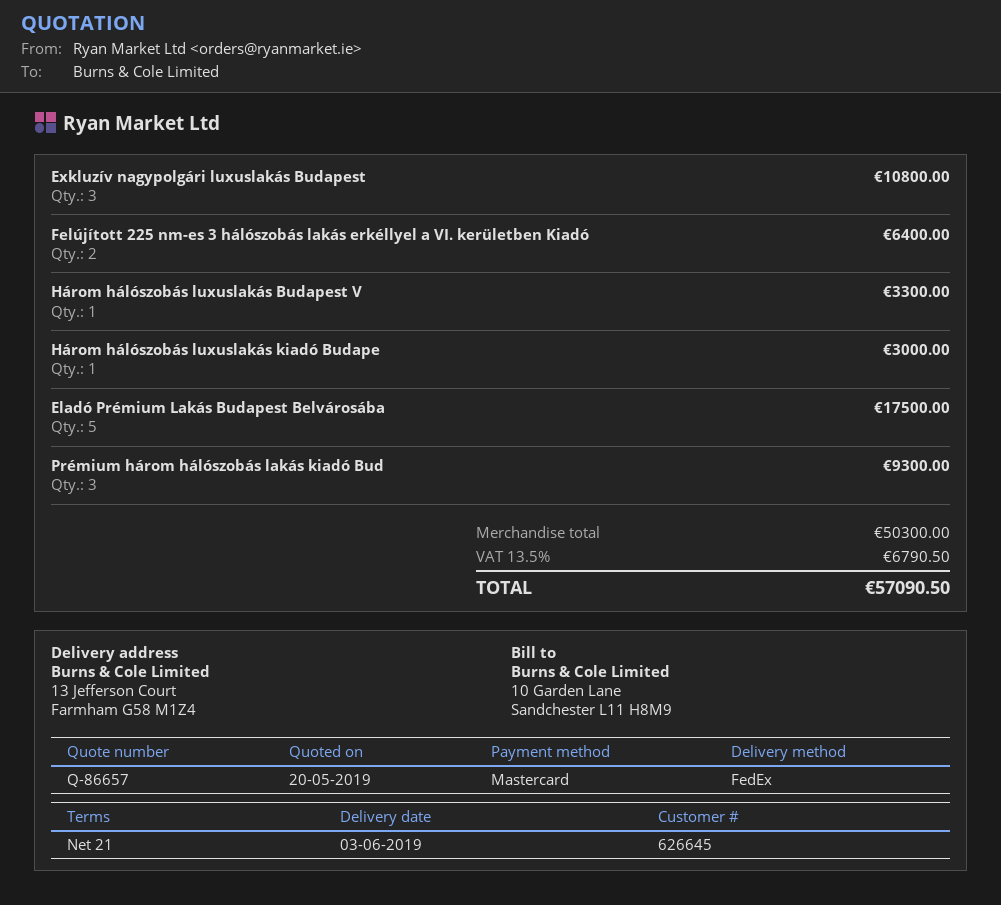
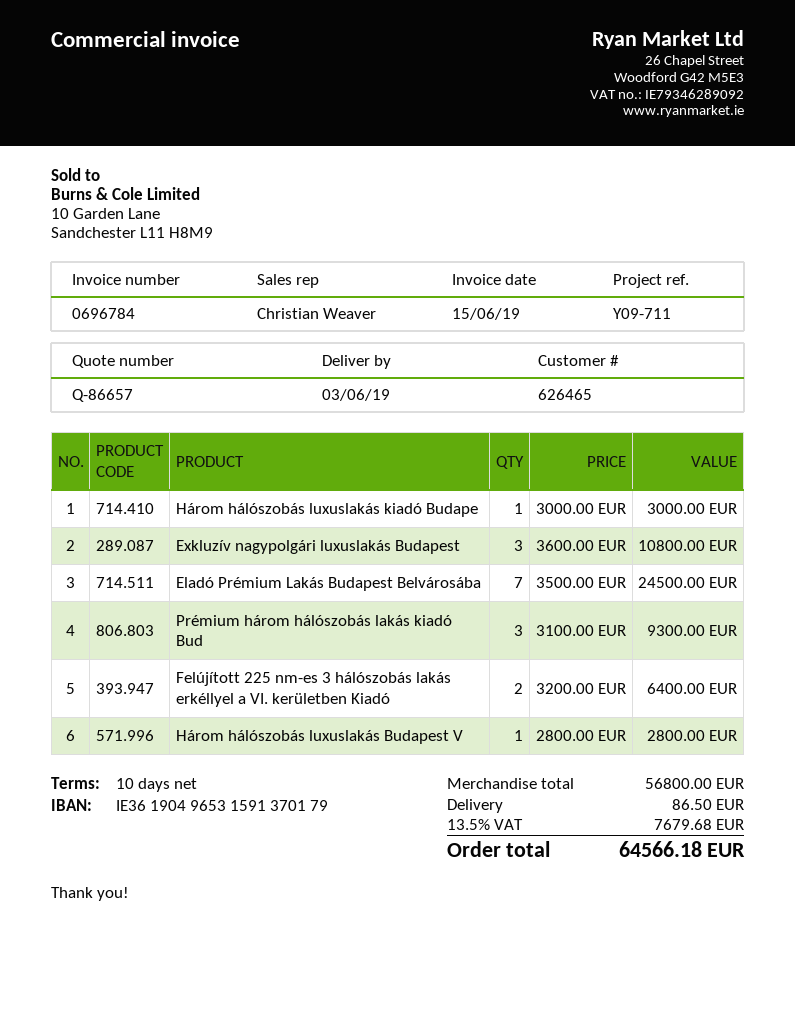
payment terms: 21 days -> 10 days
customer number: 626645 -> 626465
Három hálószobás luxuslakás Budapest V: 1 for 3300.00 -> 1 for 2800.00
Eladó Prémium Lakás Budapest Belvárosába: 5 for 17500.00 -> 7 for 24500.00
subtotal: 50300.00 -> 56800.00
shipping: none -> 86.50
tax: 13.5% = 6790.50 -> 13.5% = 7679.68
total: 57090.50 -> 64566.18

